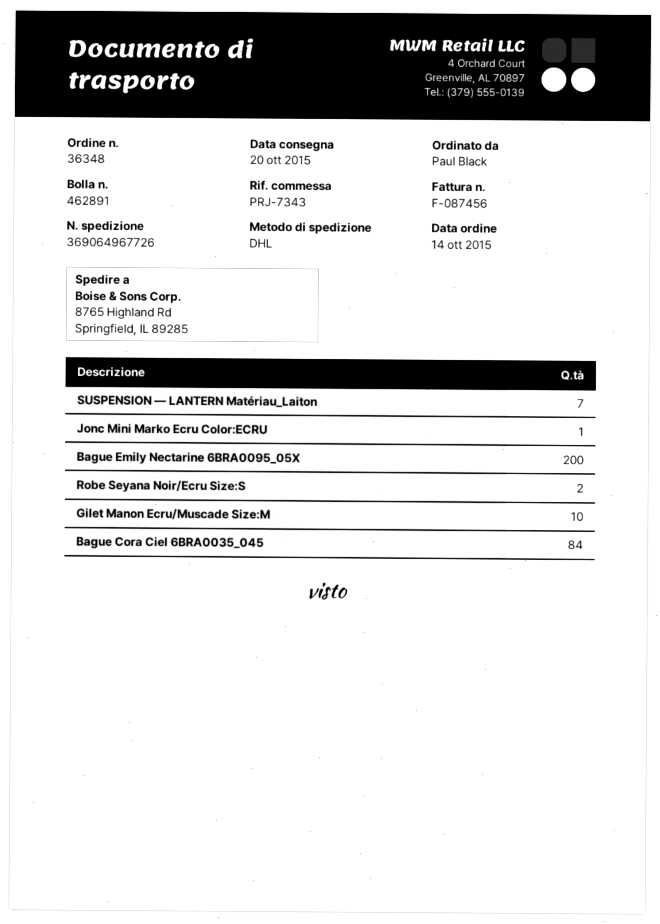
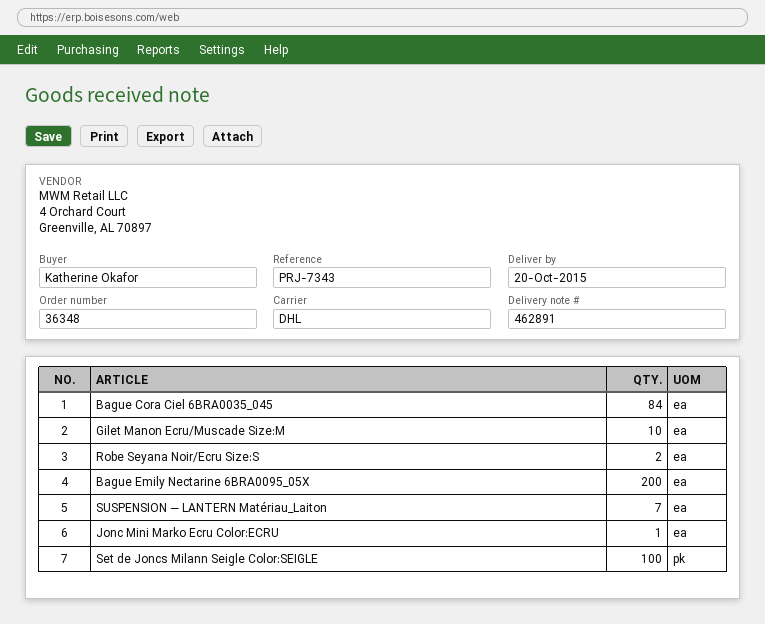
ordered by: Paul Black -> Katherine Okafor
Set de Joncs Milann Seigle Color:SEIGLE: none -> 100

